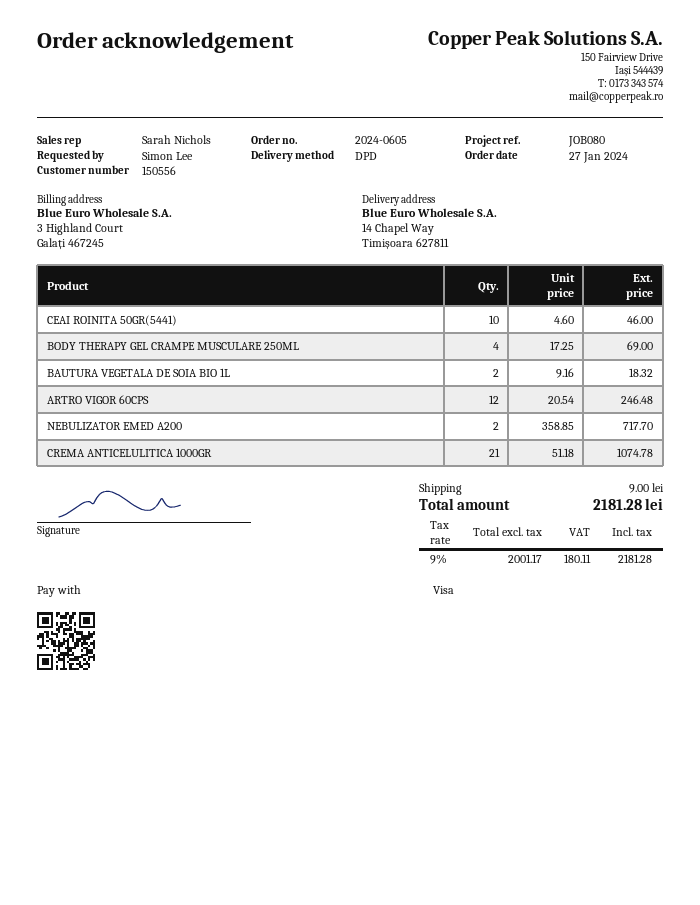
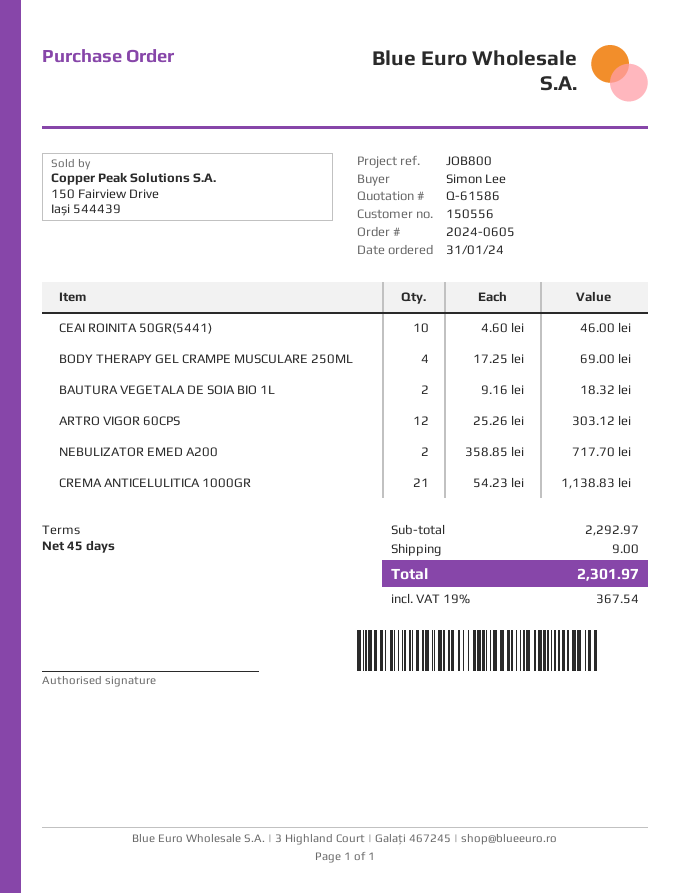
order date: 2024-01-27 -> 2024-01-31
reference: JOB080 -> JOB800
ARTRO VIGOR 60CPS: 12 x 20.54 = 246.48 -> 12 x 25.26 = 303.12
CREMA ANTICELULITICA 1000GR: 21 x 51.18 = 1074.78 -> 21 x 54.23 = 1138.83
tax: 9% = 180.11 -> 19% = 367.54
total: 2181.28 -> 2301.97

